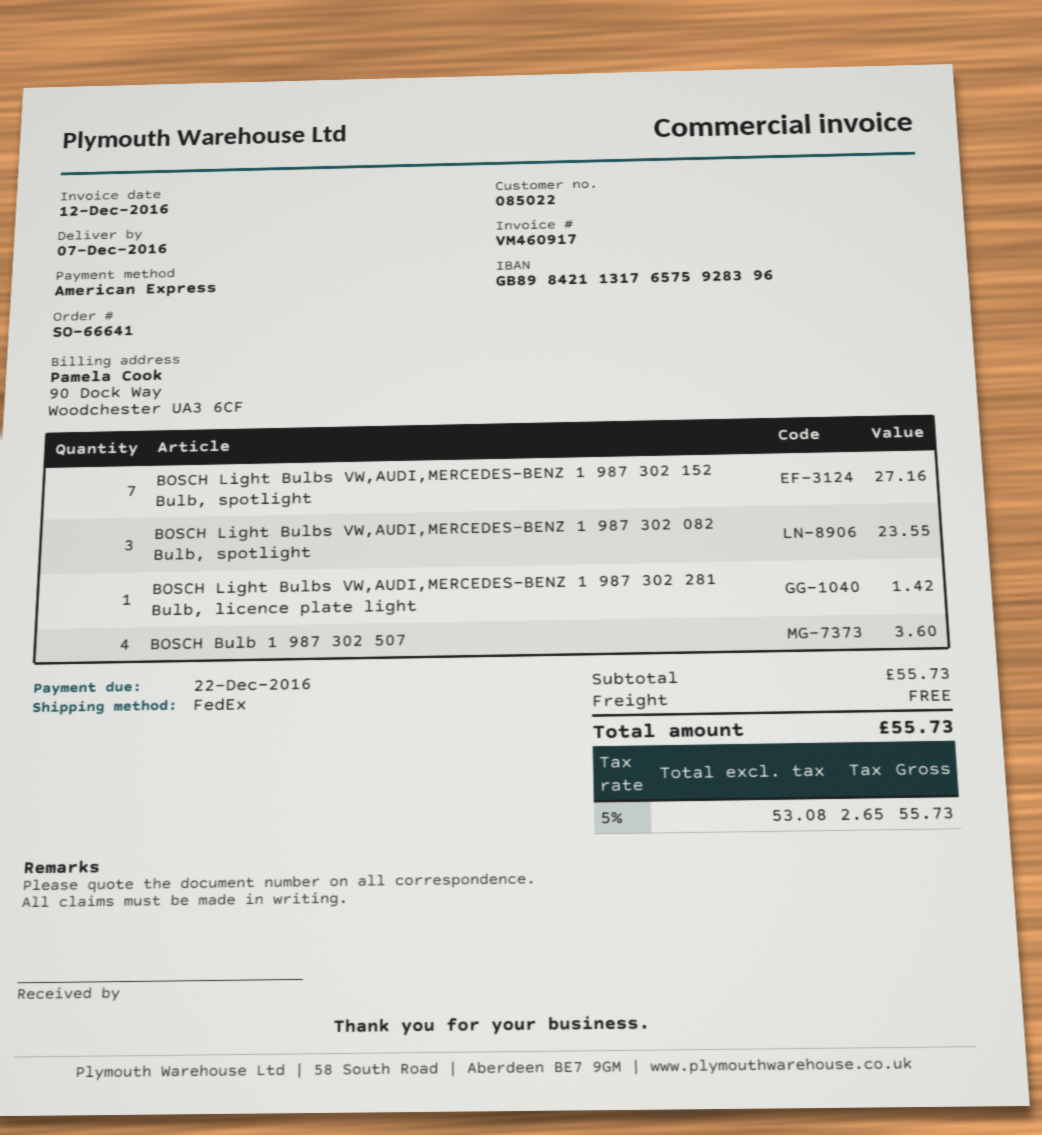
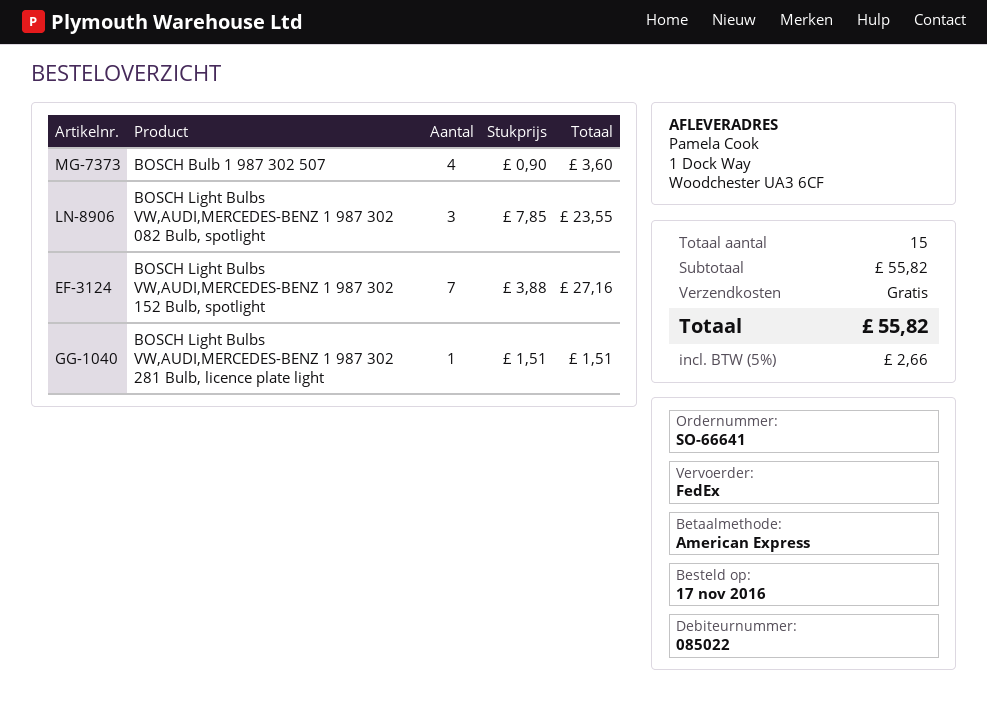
BOSCH Light Bulbs VW,AUDI,MERCEDES-BENZ 1 987 302 281 Bulb, licence plate light: 1 for 1.42 -> 1 for 1.51
subtotal: 55.73 -> 55.82
tax: 5% = 2.65 -> 5% = 2.66
total: 55.73 -> 55.82

